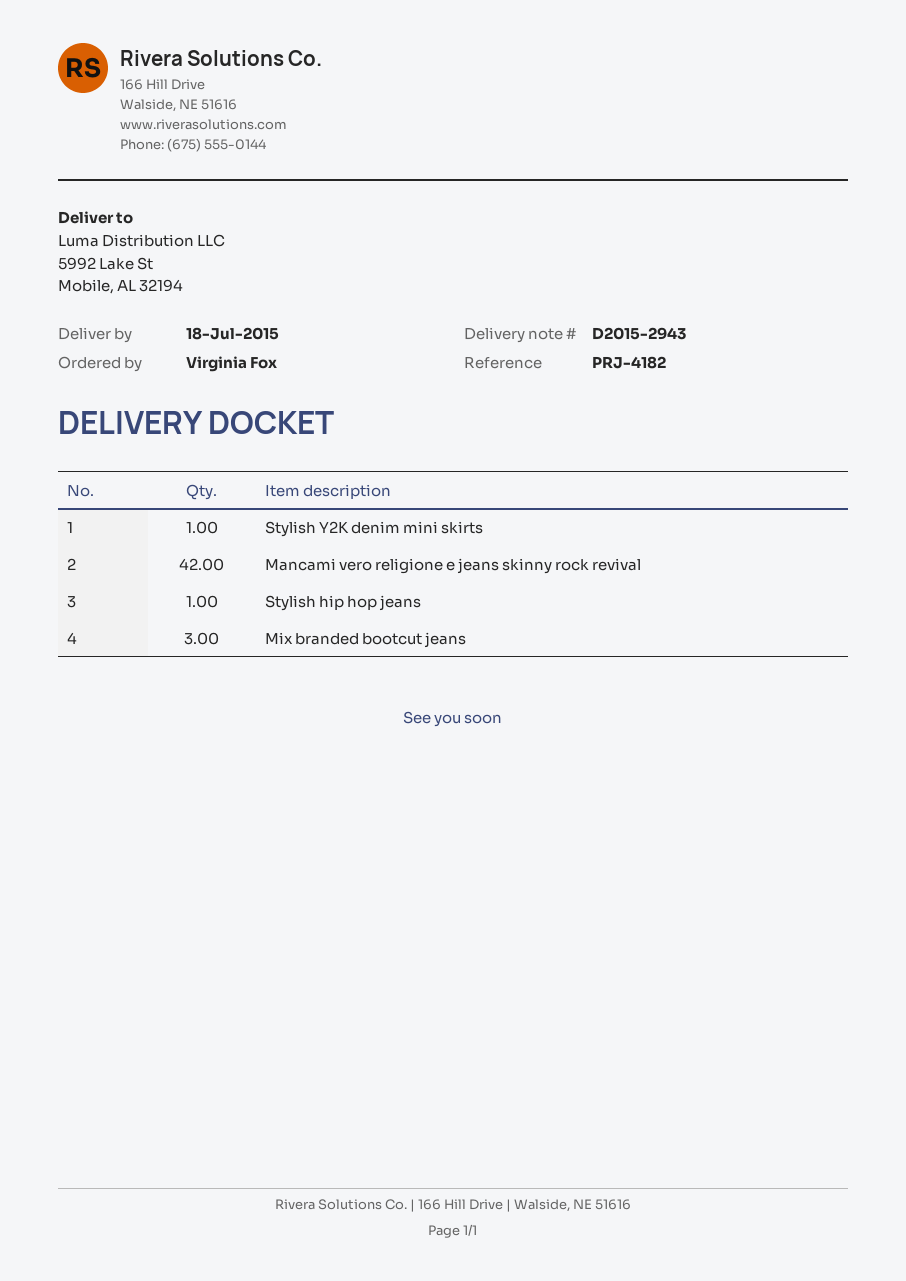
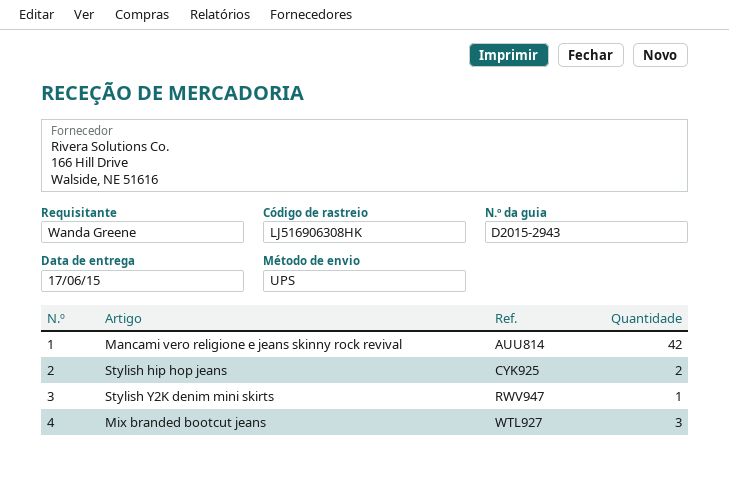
delivery date: 2015-07-18 -> 2015-06-17
ordered by: Virginia Fox -> Wanda Greene
Stylish hip hop jeans: 1 -> 2

